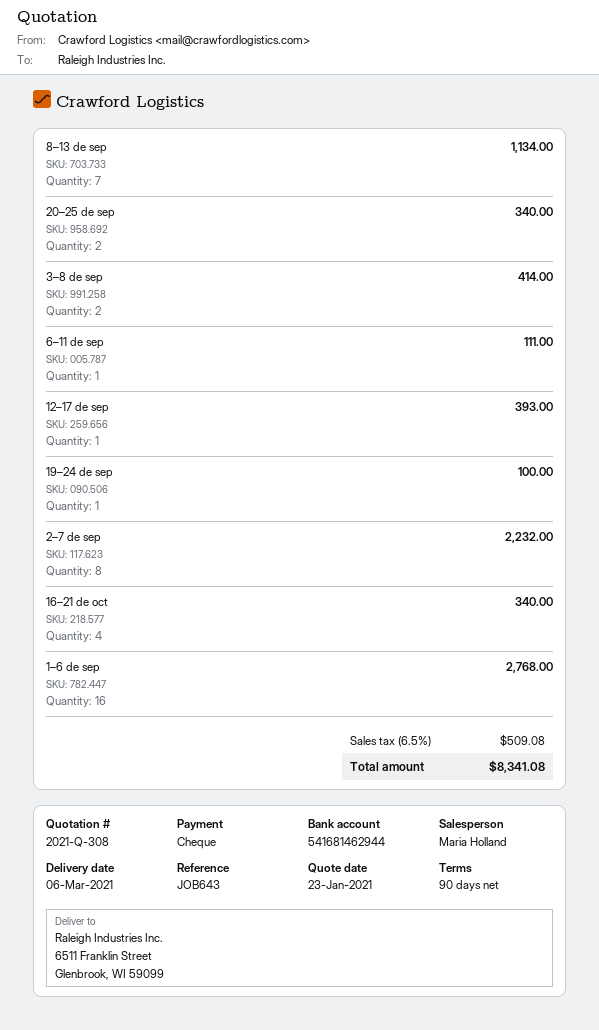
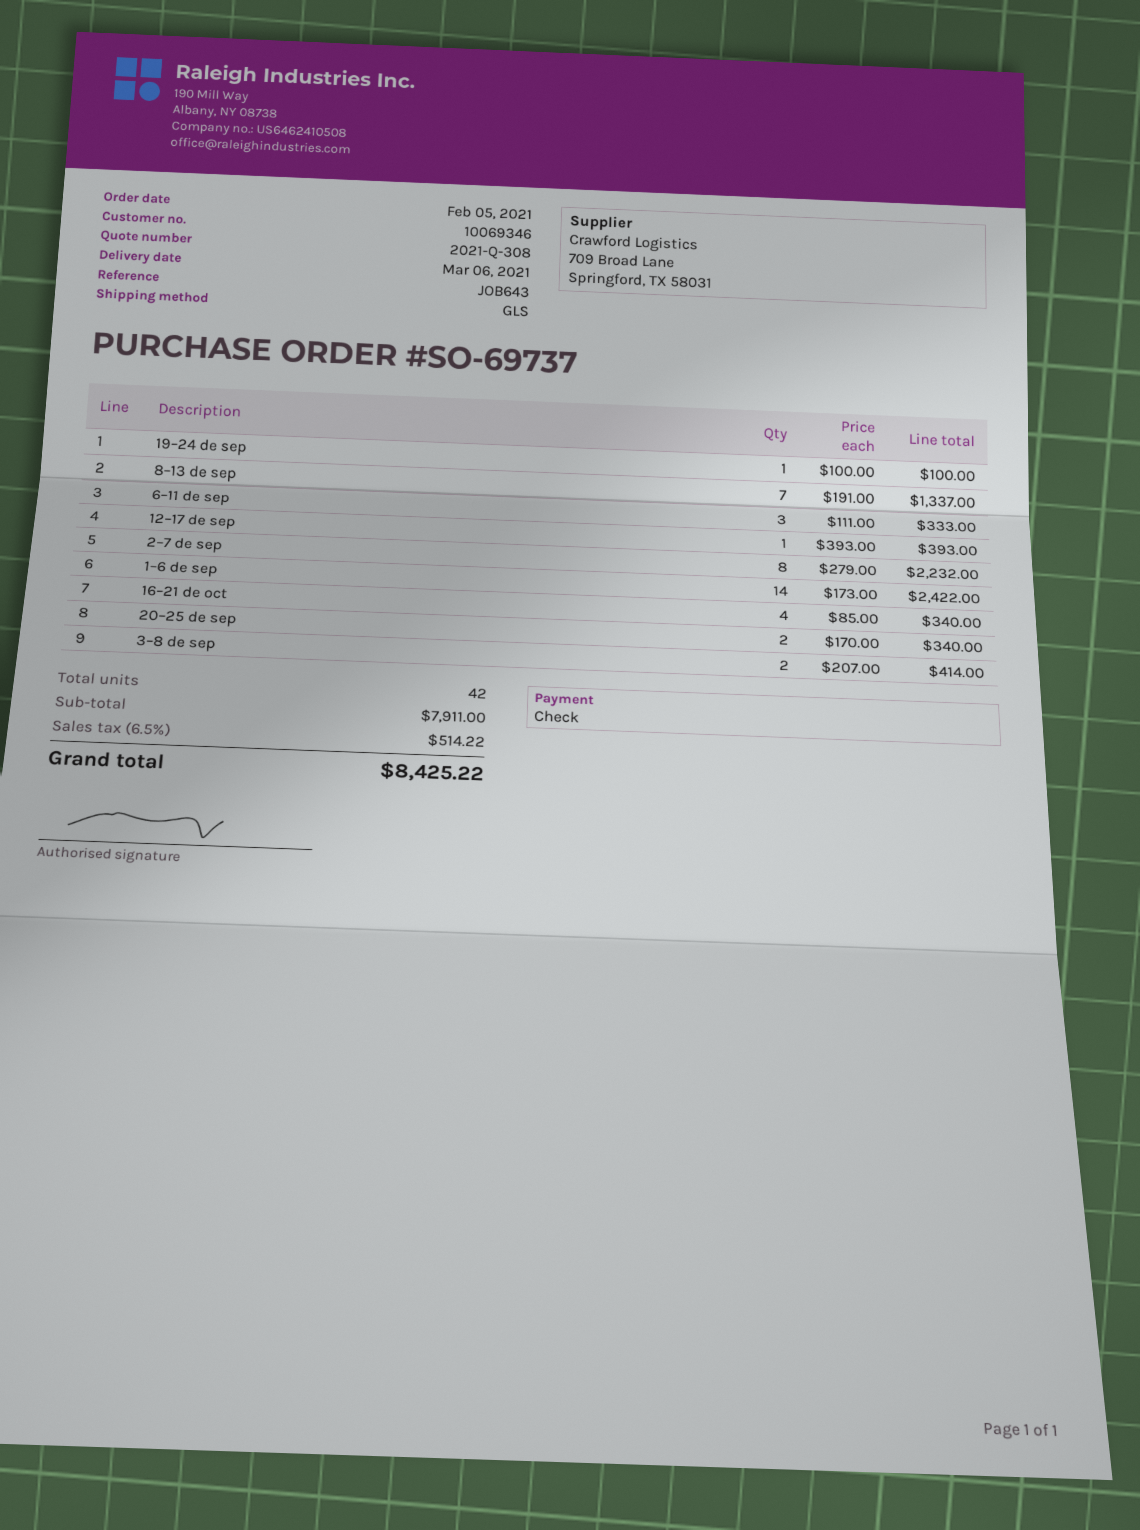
8–13 de sep: 7 for 1134.00 -> 7 for 1337.00
6–11 de sep: 1 for 111.00 -> 3 for 333.00
1–6 de sep: 16 for 2768.00 -> 14 for 2422.00
tax: 6.5% = 509.08 -> 6.5% = 514.22
total: 8341.08 -> 8425.22

